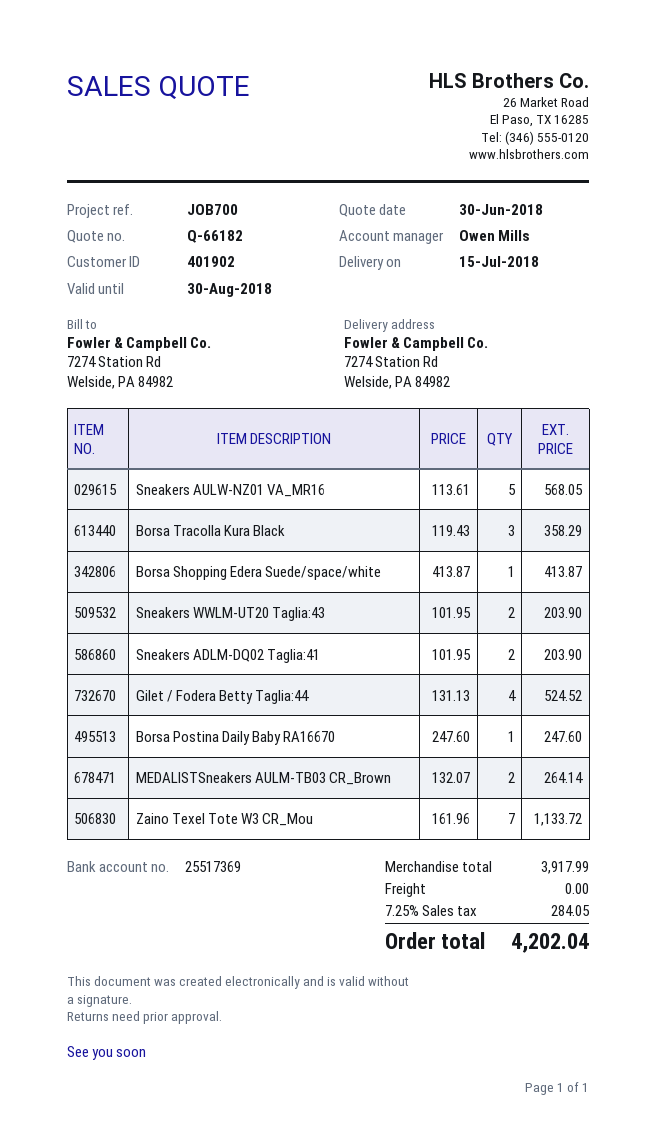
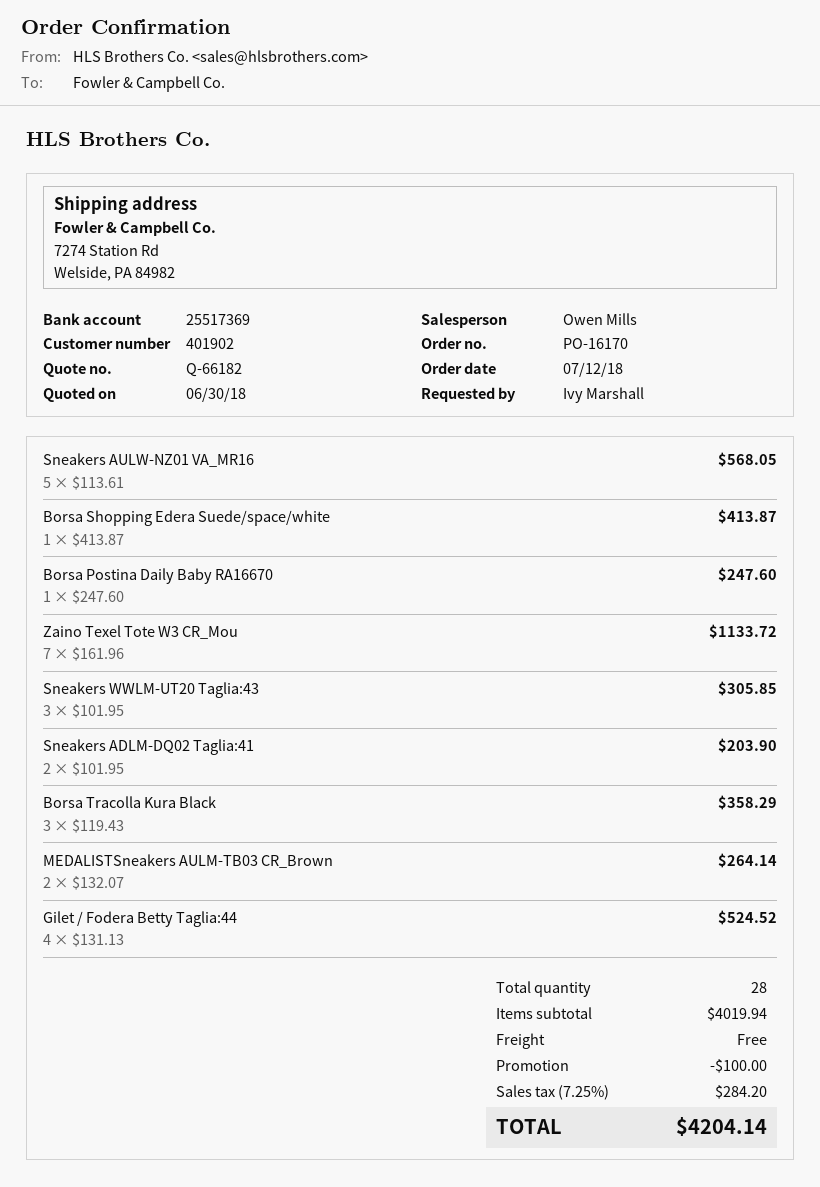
Sneakers WWLM-UT20 Taglia:43: 2 x 101.95 = 203.90 -> 3 x 101.95 = 305.85
subtotal: 3917.99 -> 4019.94
discount: none -> 100.00
tax: 7.25% = 284.05 -> 7.25% = 284.20
total: 4202.04 -> 4204.14

